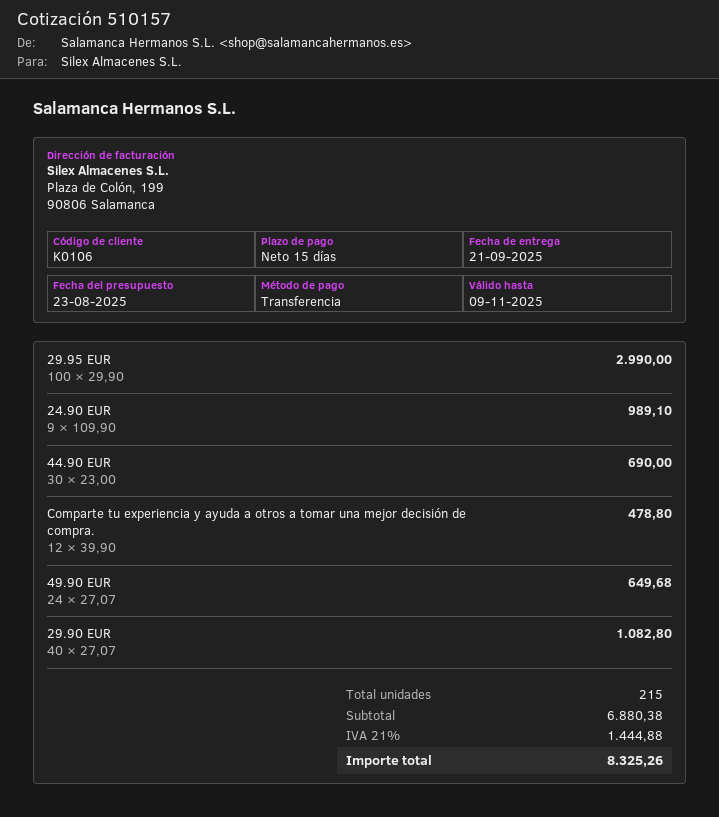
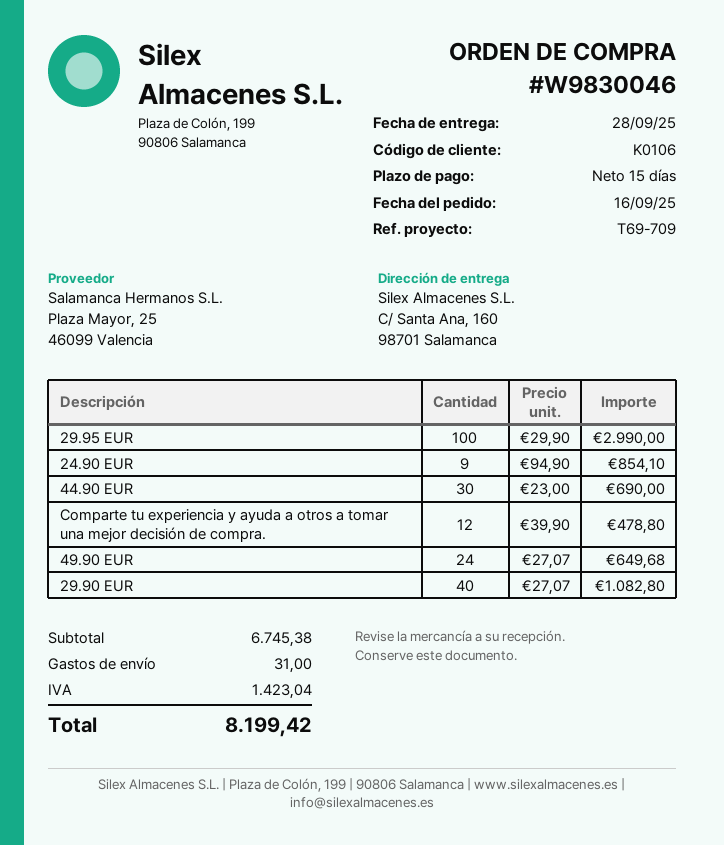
delivery date: 2025-09-21 -> 2025-09-28
24.90 EUR: 9 x 109.90 = 989.10 -> 9 x 94.90 = 854.10
subtotal: 6880.38 -> 6745.38
shipping: none -> 31.00
tax: 1444.88 -> 1423.04
total: 8325.26 -> 8199.42

